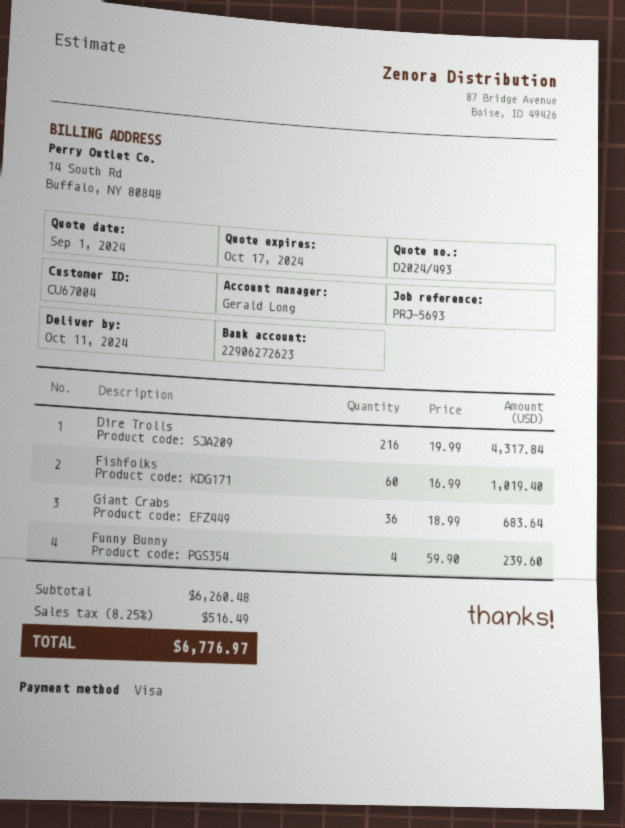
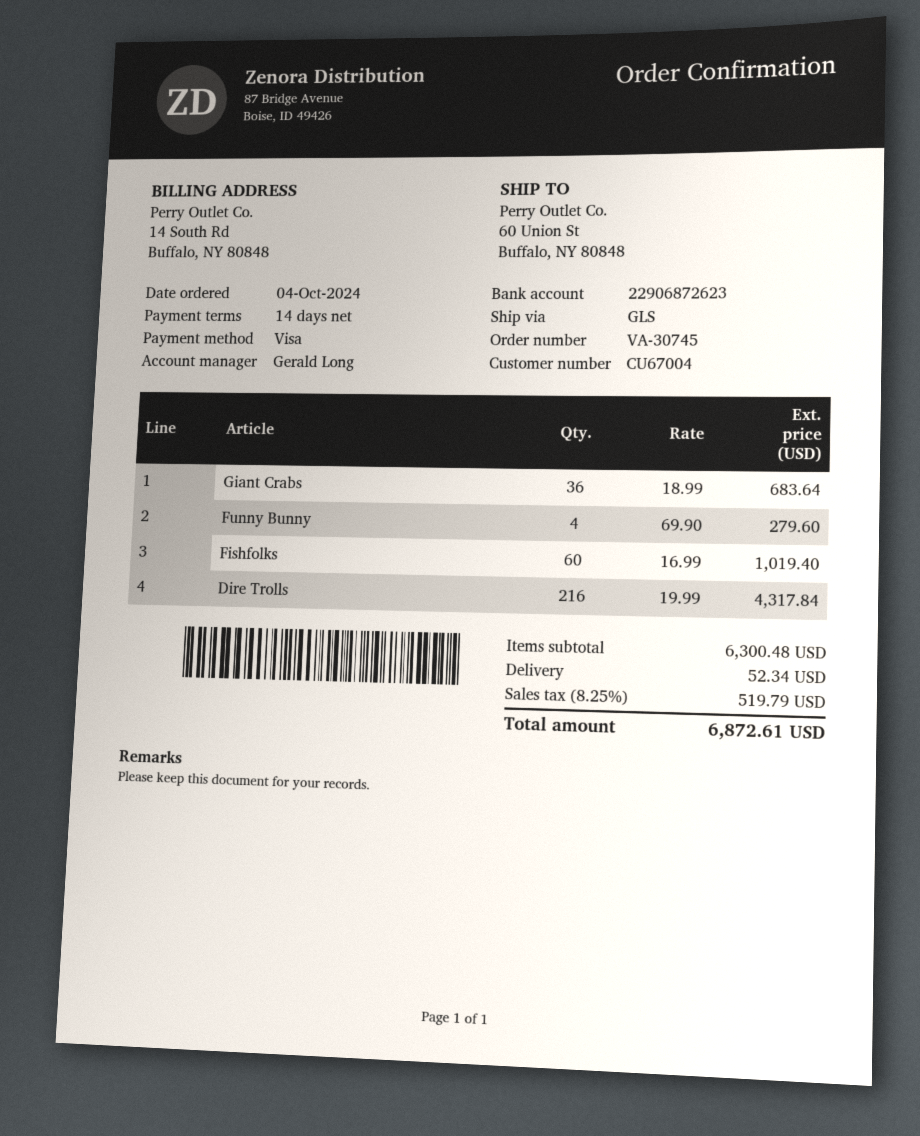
bank account: 22906272623 -> 22906872623
Funny Bunny: 4 x 59.90 = 239.60 -> 4 x 69.90 = 279.60
subtotal: 6260.48 -> 6300.48
shipping: none -> 52.34
tax: 8.25% = 516.49 -> 8.25% = 519.79
total: 6776.97 -> 6872.61

